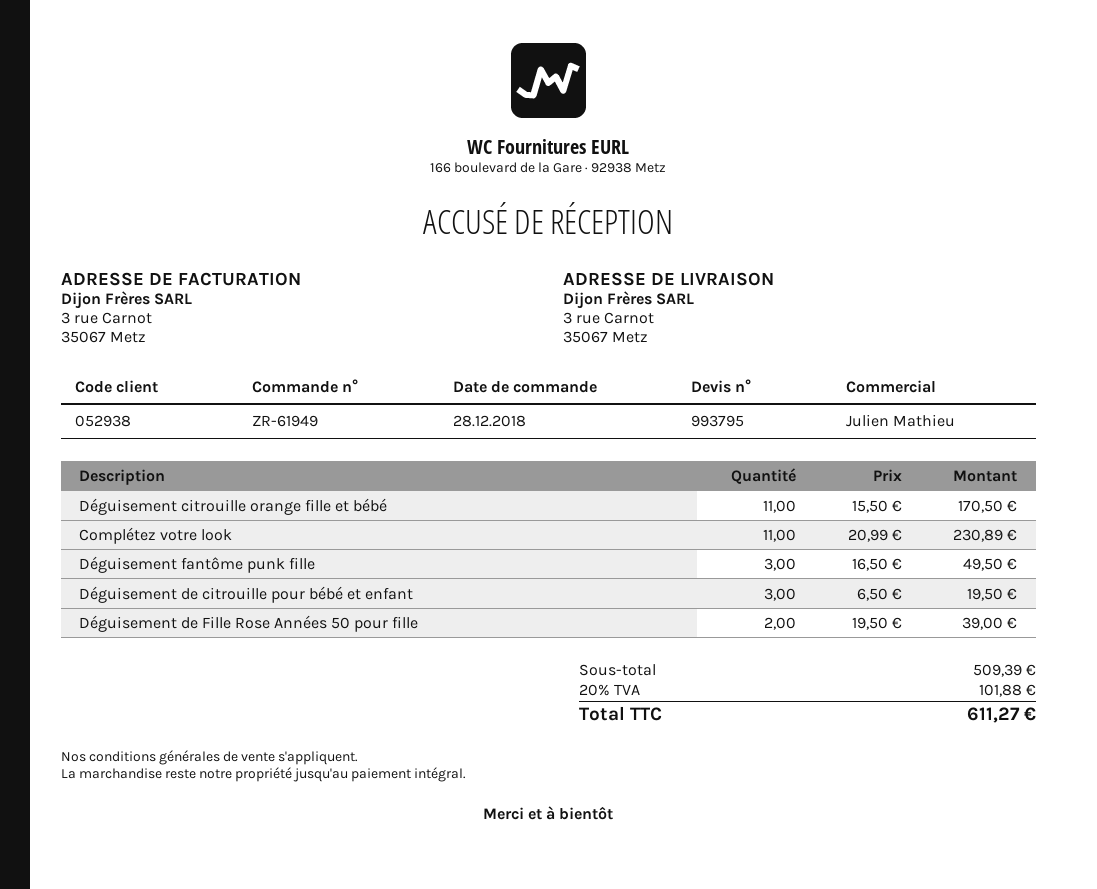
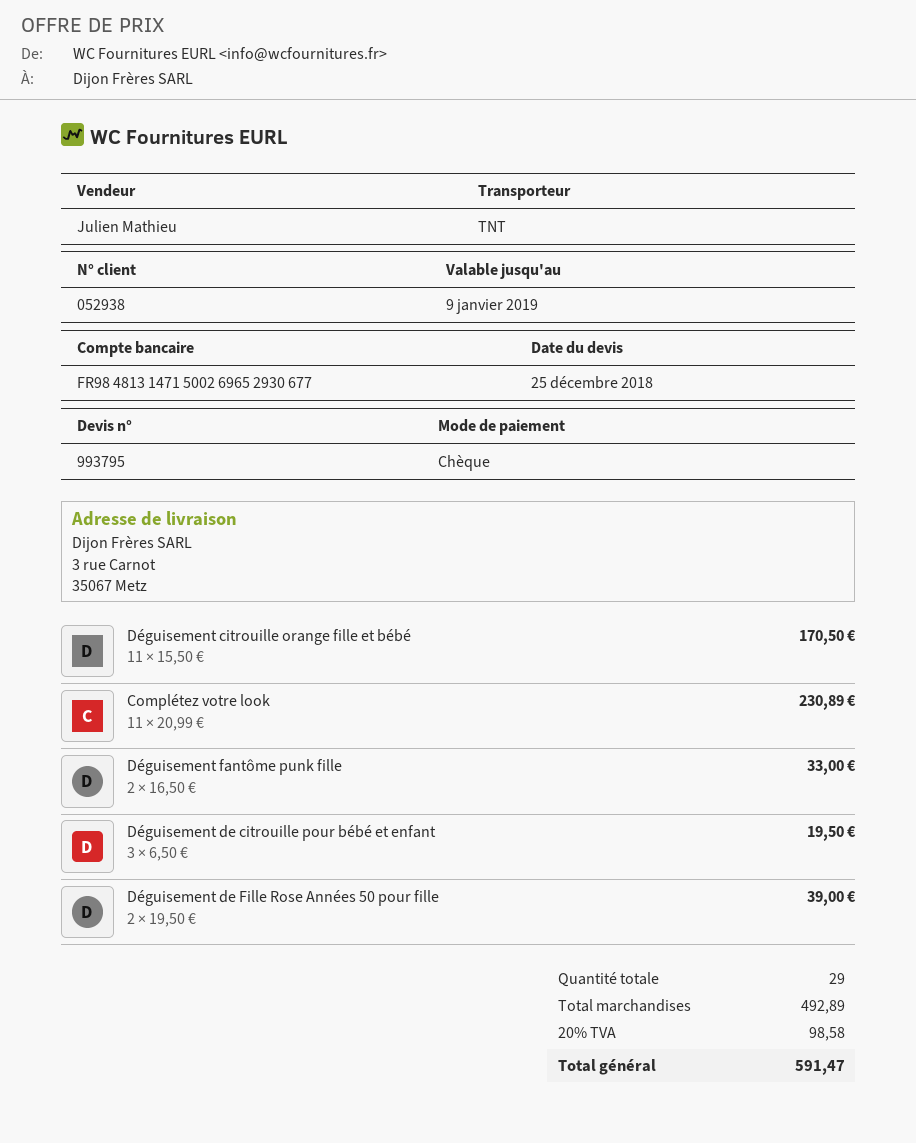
Déguisement fantôme punk fille: 3 x 16.50 = 49.50 -> 2 x 16.50 = 33.00
subtotal: 509.39 -> 492.89
tax: 20% = 101.88 -> 20% = 98.58
total: 611.27 -> 591.47

